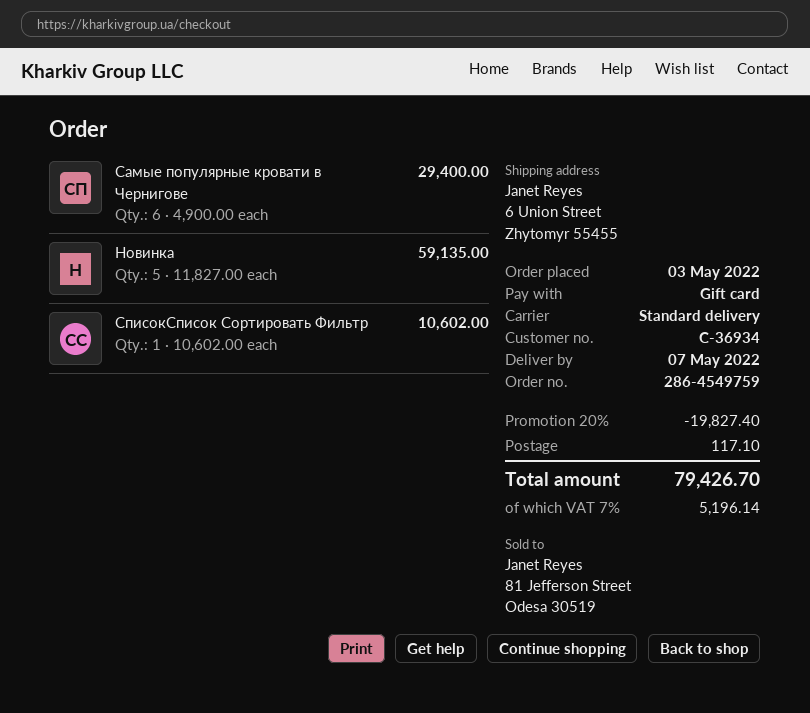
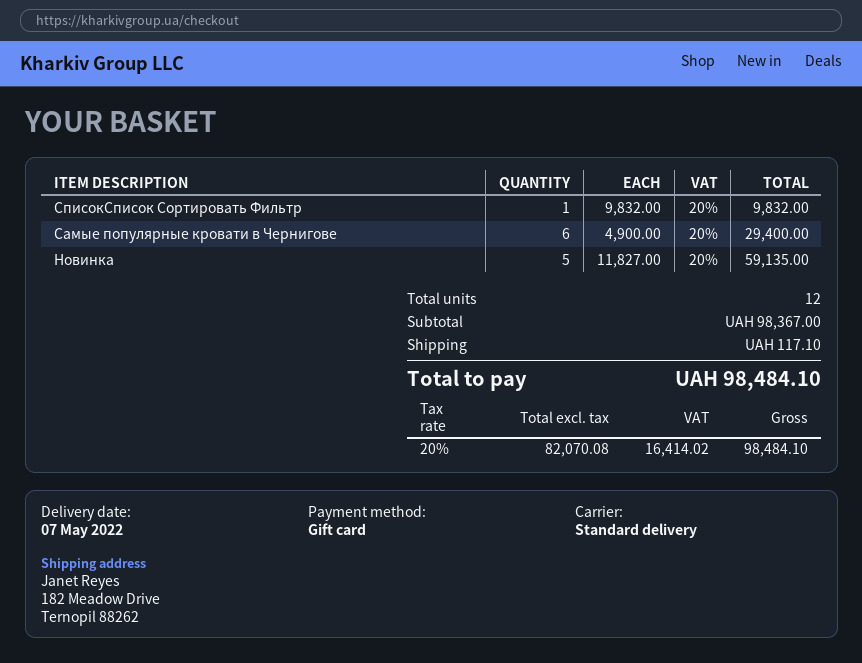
ship to: 6 Union Street, Zhytomyr 55455 -> 182 Meadow Drive, Ternopil 88262
СписокСписок Сортировать Фильтр: 1 x 10602.00 = 10602.00 -> 1 x 9832.00 = 9832.00
discount: 20% = 19827.40 -> none
tax: 7% = 5196.14 -> 20% = 16414.02
total: 79426.70 -> 98484.10

